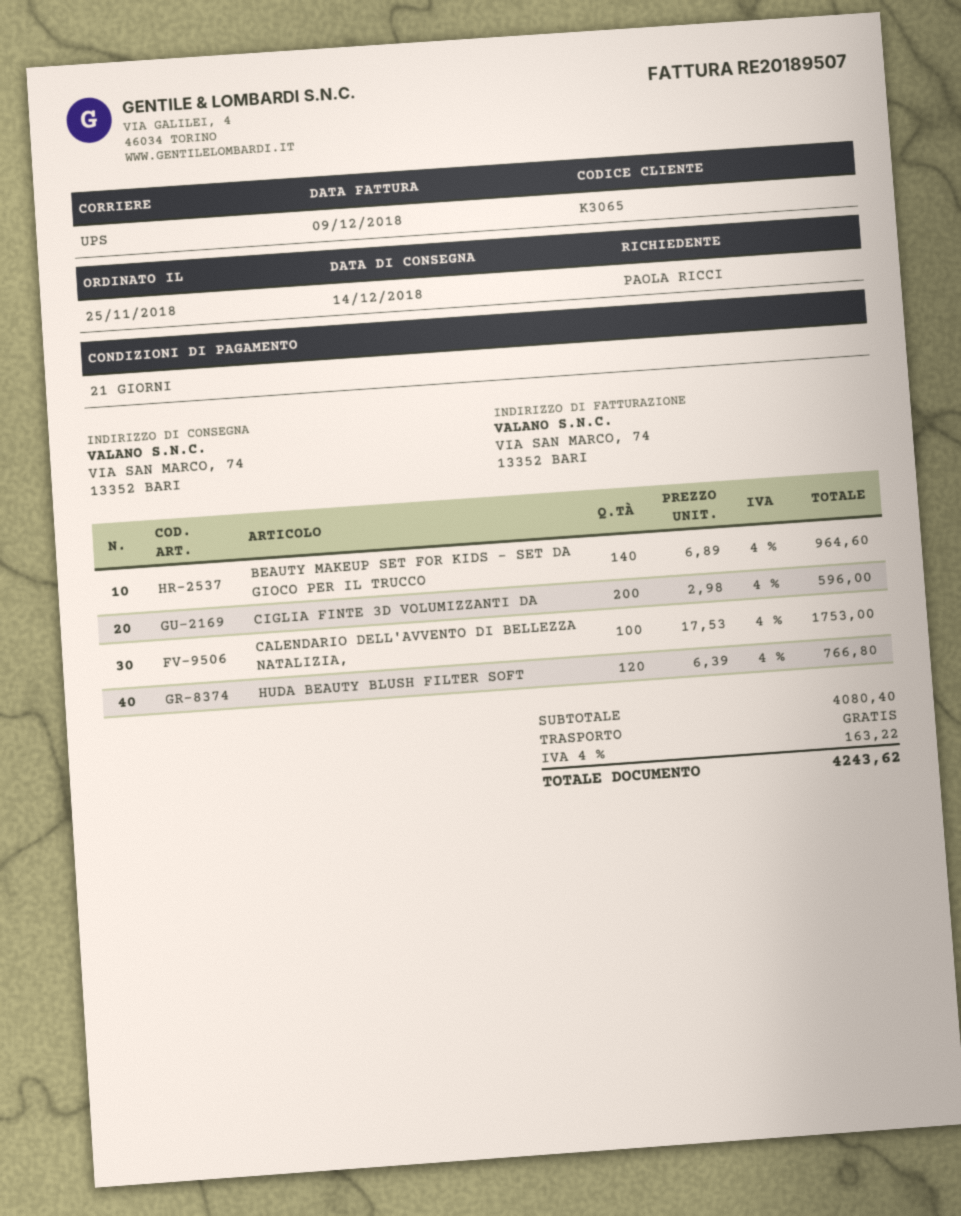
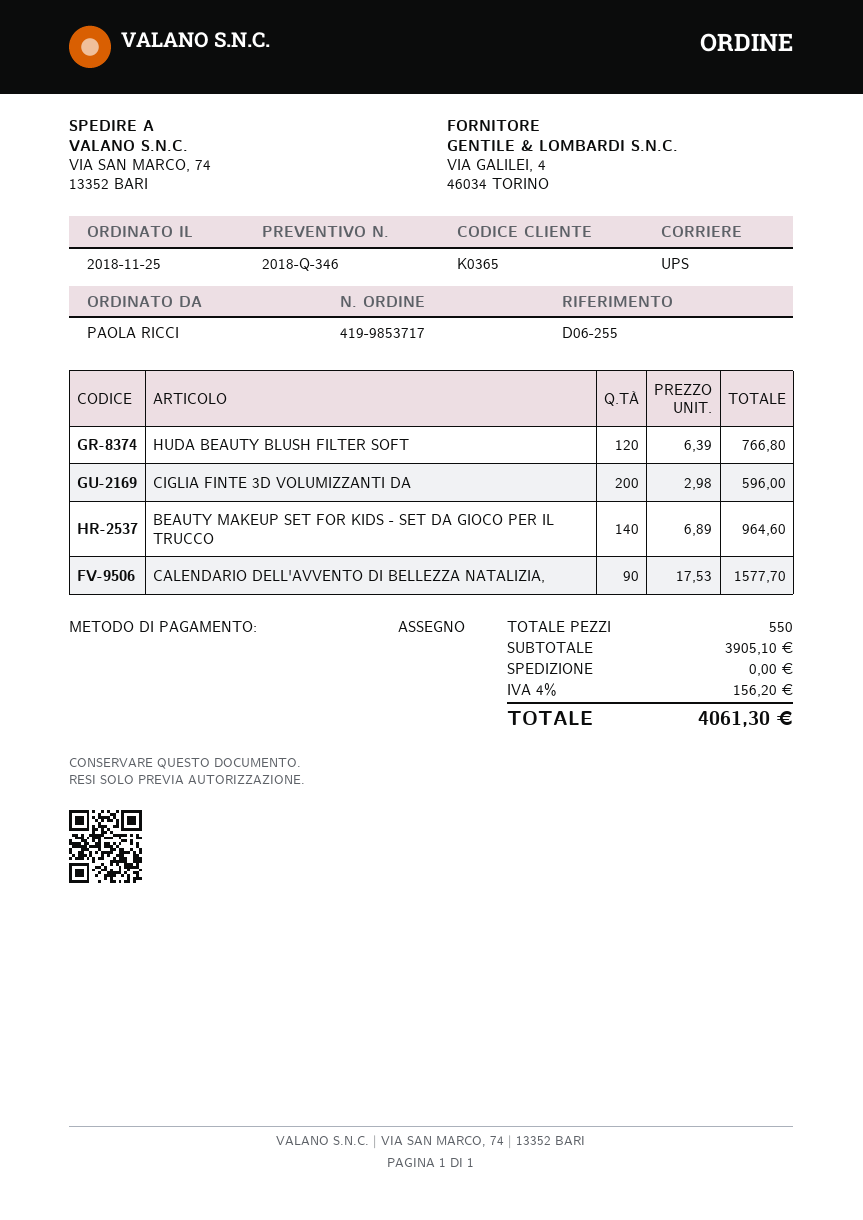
customer number: K3065 -> K0365
CALENDARIO DELL'AVVENTO DI BELLEZZA NATALIZIA,: 100 x 17.53 = 1753.00 -> 90 x 17.53 = 1577.70
subtotal: 4080.40 -> 3905.10
tax: 4% = 163.22 -> 4% = 156.20
total: 4243.62 -> 4061.30

